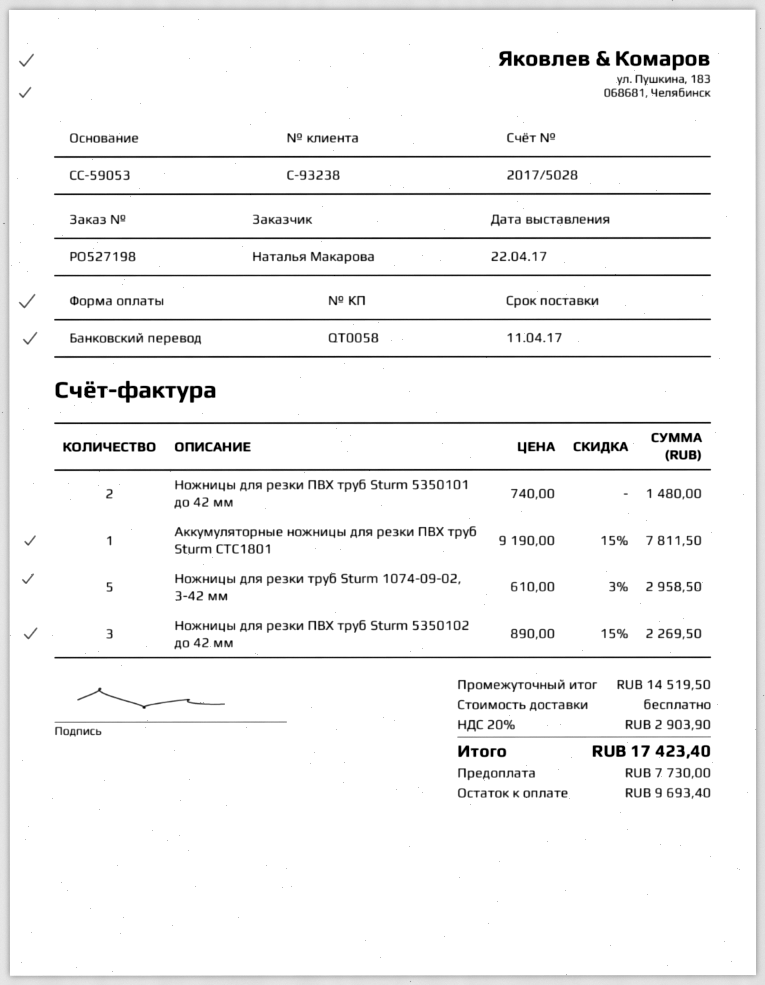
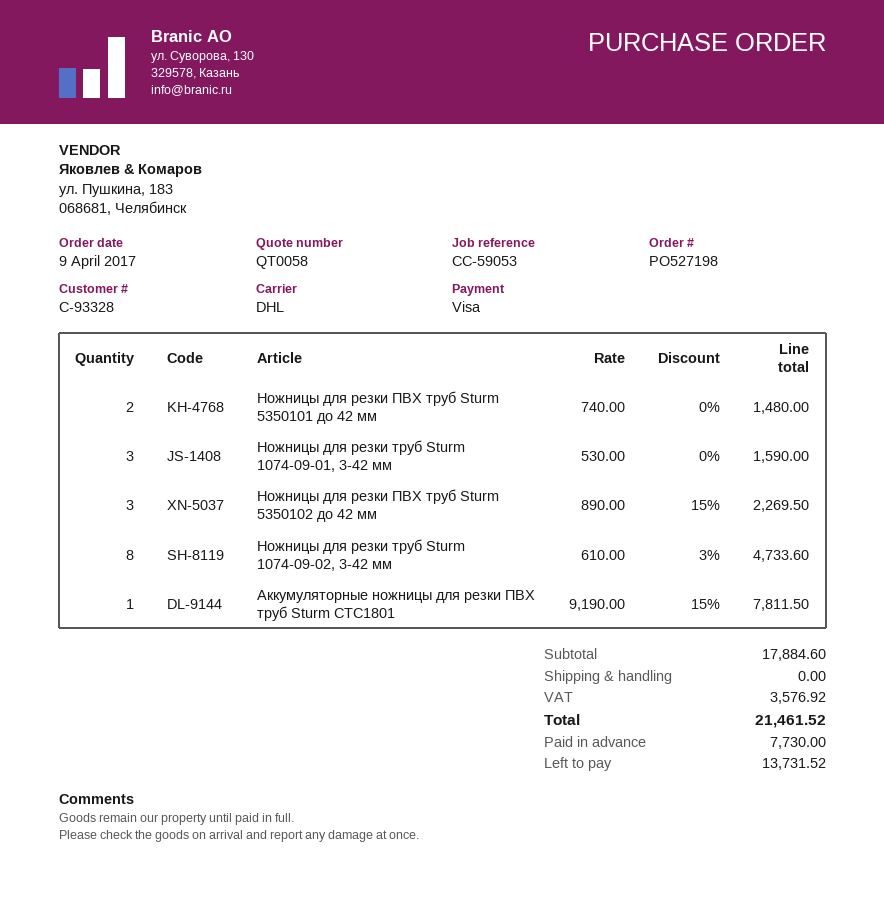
customer number: C-93238 -> C-93328
payment method: bank transfer -> Visa
Ножницы для резки труб Sturm 1074-09-02, 3-42 мм: 5 x 610.00 - 3% = 2958.50 -> 8 x 610.00 - 3% = 4733.60
Ножницы для резки труб Sturm 1074-09-01, 3-42 мм: none -> 3 x 530.00 = 1590.00
subtotal: 14519.50 -> 17884.60
tax: 2903.90 -> 3576.92
total: 17423.40 -> 21461.52
balance: 9693.40 -> 13731.52

